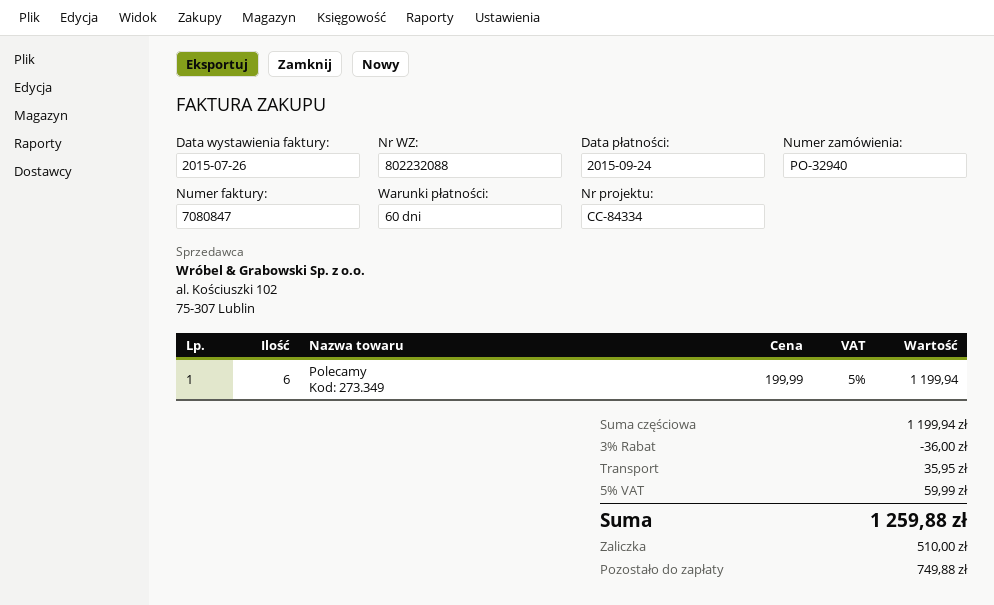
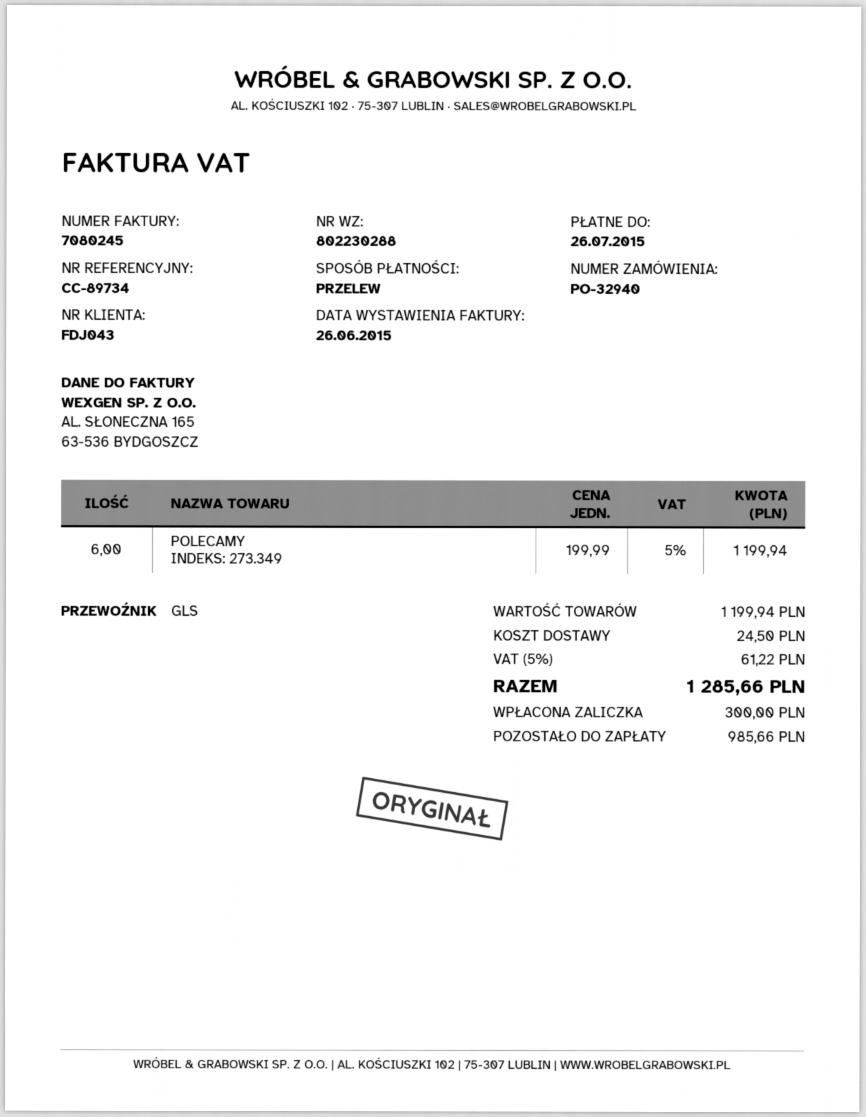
delivery note number: 802232088 -> 802230288
invoice number: 7080847 -> 7080245
invoice date: 2015-07-26 -> 2015-06-26
due date: 2015-09-24 -> 2015-07-26
reference: CC-84334 -> CC-89734
discount: 3% = 36.00 -> none
shipping: 35.95 -> 24.50
tax: 5% = 59.99 -> 5% = 61.22
total: 1259.88 -> 1285.66
deposit: 510.00 -> 300.00
balance: 749.88 -> 985.66

